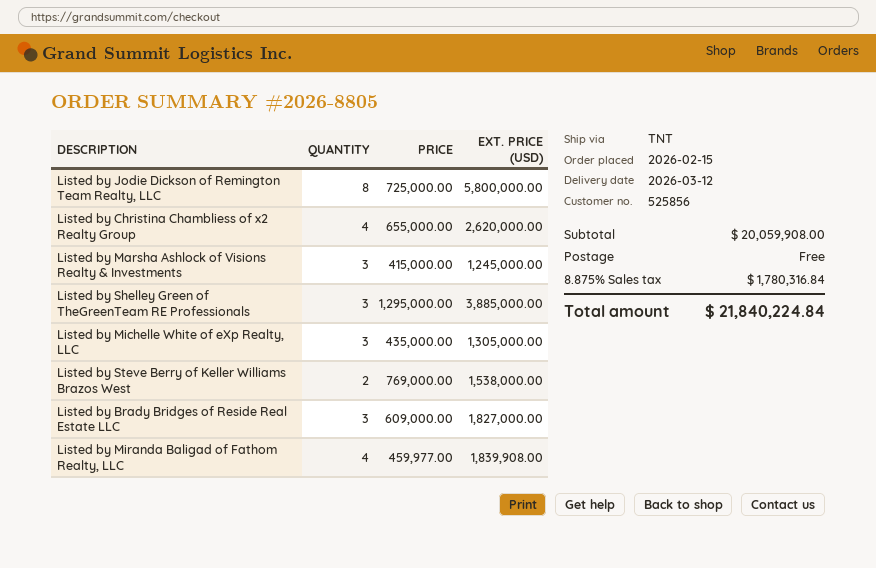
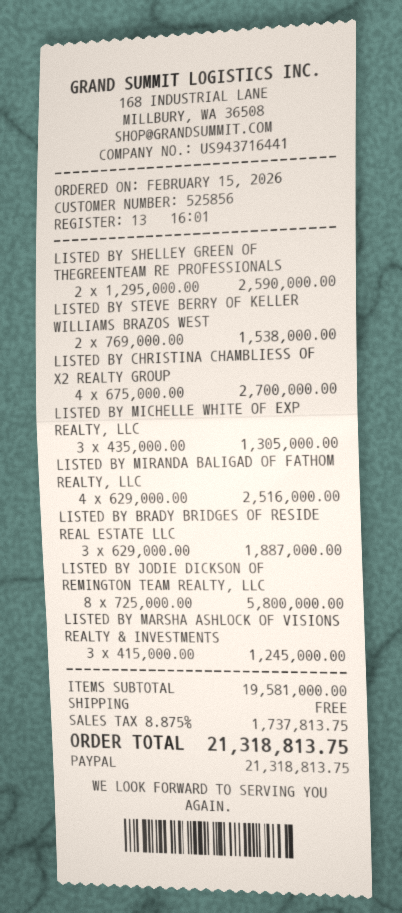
Listed by Christina Chambliess of x2 Realty Group: 4 x 655000.00 = 2620000.00 -> 4 x 675000.00 = 2700000.00
Listed by Shelley Green of TheGreenTeam RE Professionals: 3 x 1295000.00 = 3885000.00 -> 2 x 1295000.00 = 2590000.00
Listed by Brady Bridges of Reside Real Estate LLC: 3 x 609000.00 = 1827000.00 -> 3 x 629000.00 = 1887000.00
Listed by Miranda Baligad of Fathom Realty, LLC: 4 x 459977.00 = 1839908.00 -> 4 x 629000.00 = 2516000.00
subtotal: 20059908.00 -> 19581000.00
tax: 8.875% = 1780316.84 -> 8.875% = 1737813.75
total: 21840224.84 -> 21318813.75

